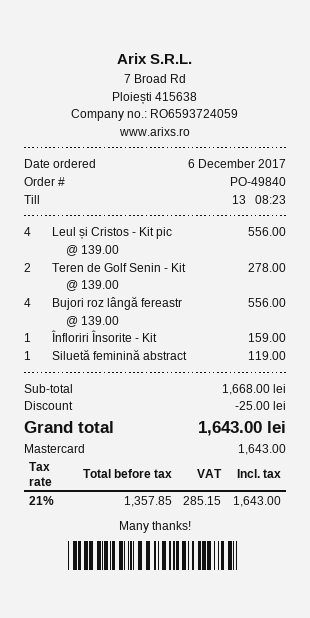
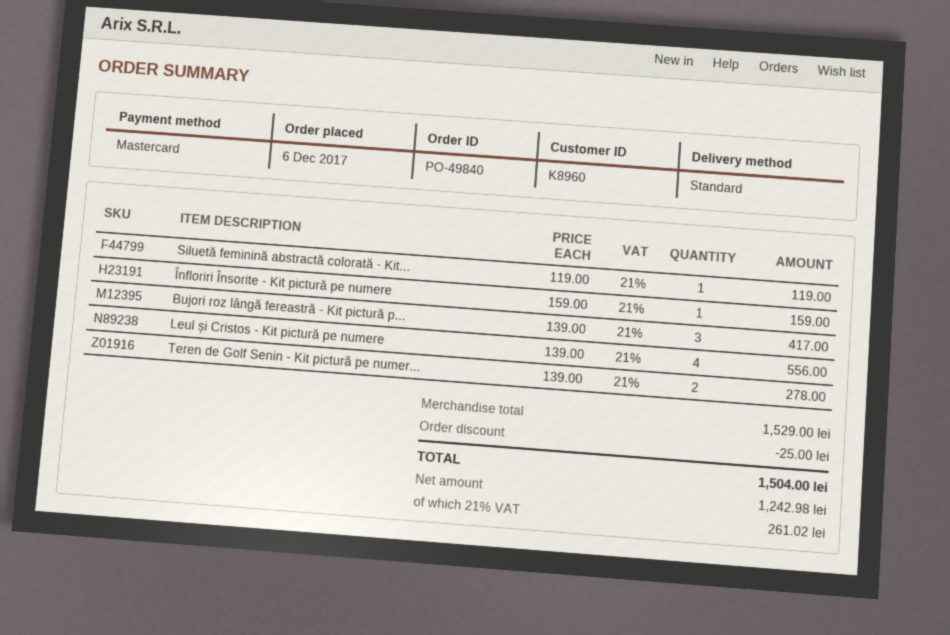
Bujori roz lângă fereastr: 4 x 139.00 = 556.00 -> 3 x 139.00 = 417.00
subtotal: 1668.00 -> 1529.00
net: 1357.85 -> 1242.98
tax: 21% = 285.15 -> 21% = 261.02
total: 1643.00 -> 1504.00

